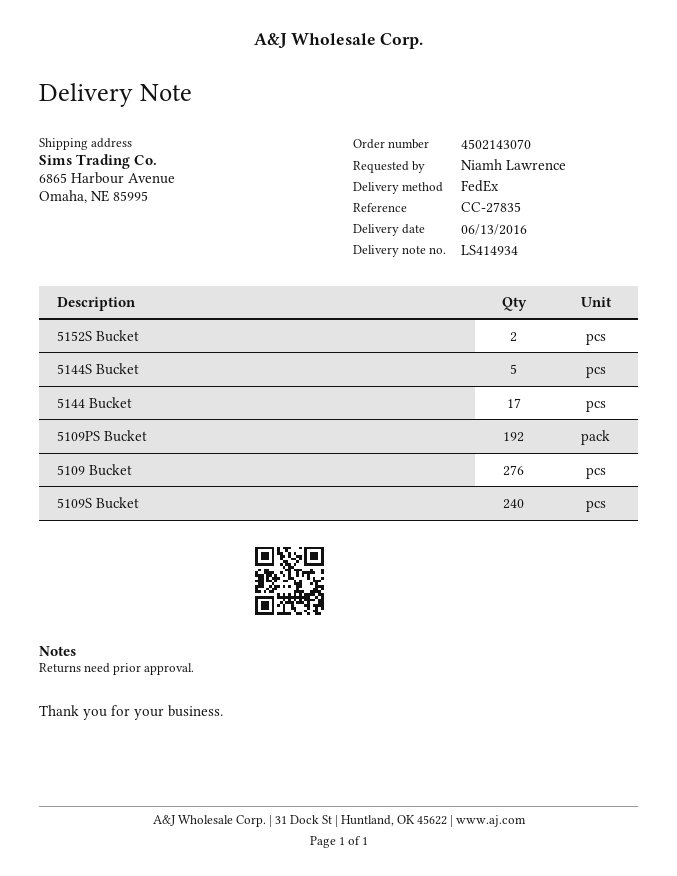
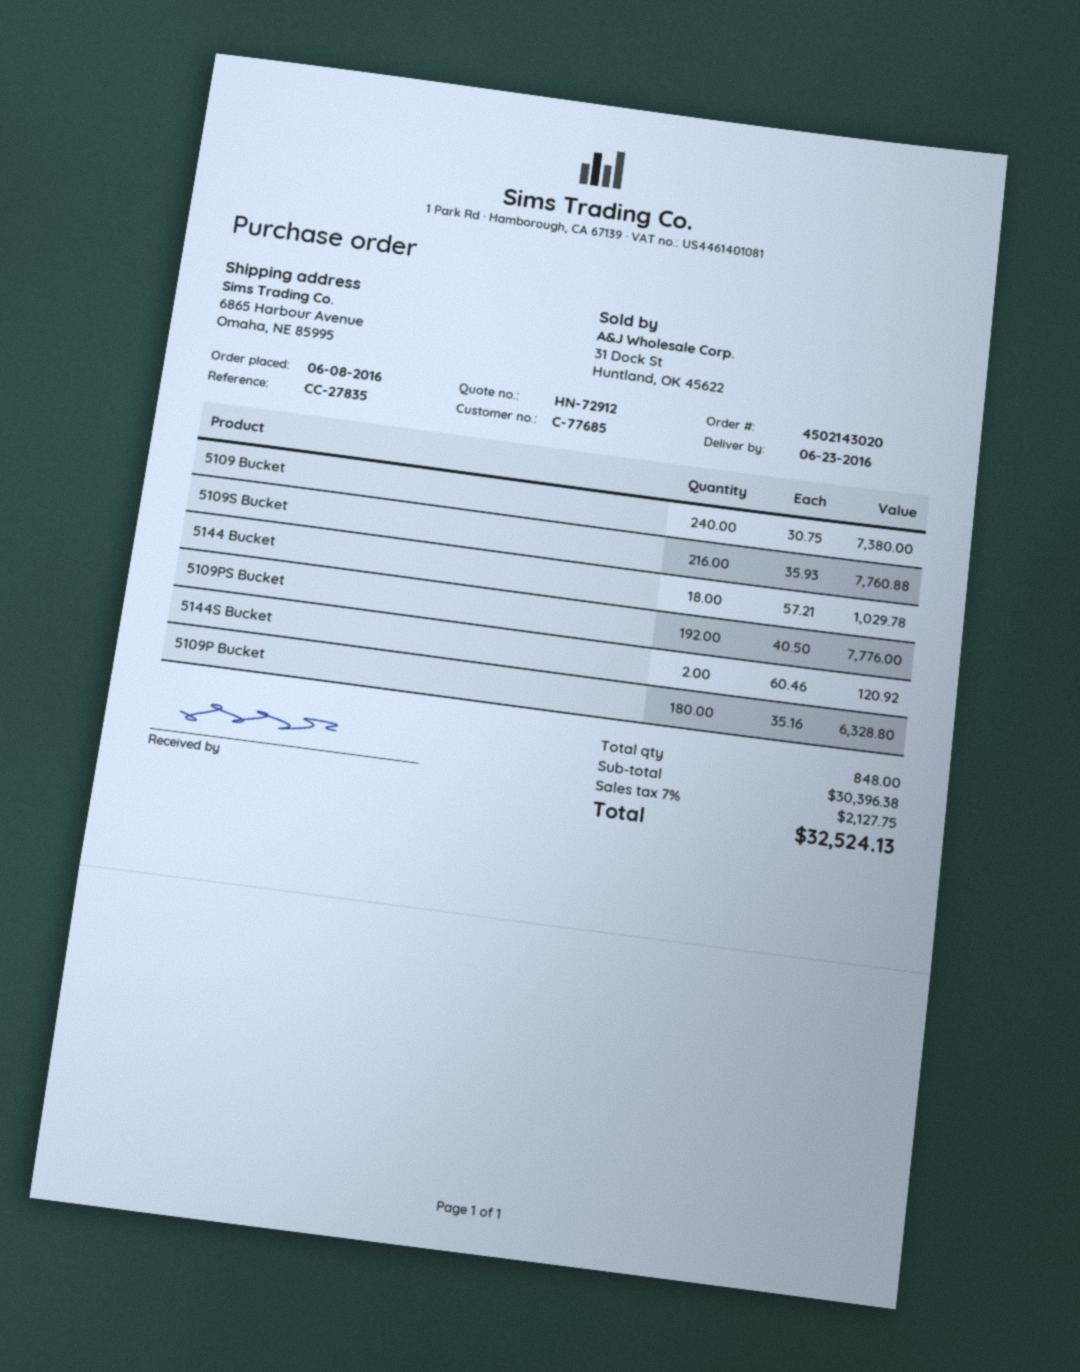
order number: 4502143070 -> 4502143020
delivery date: 2016-06-13 -> 2016-06-23
5152S Bucket: 2 -> none
5144S Bucket: 5 -> 2
5144 Bucket: 17 -> 18
5109 Bucket: 276 -> 240
5109S Bucket: 240 -> 216
5109P Bucket: none -> 180

